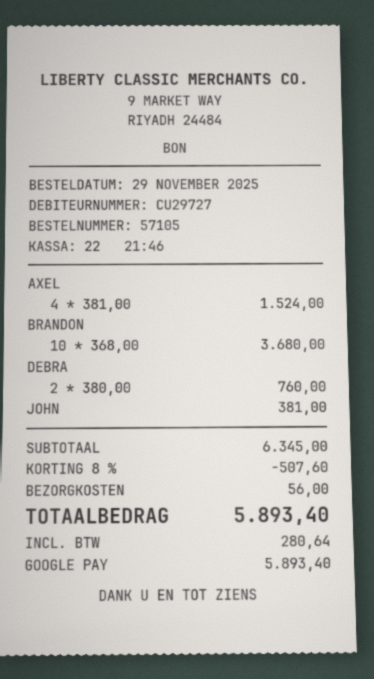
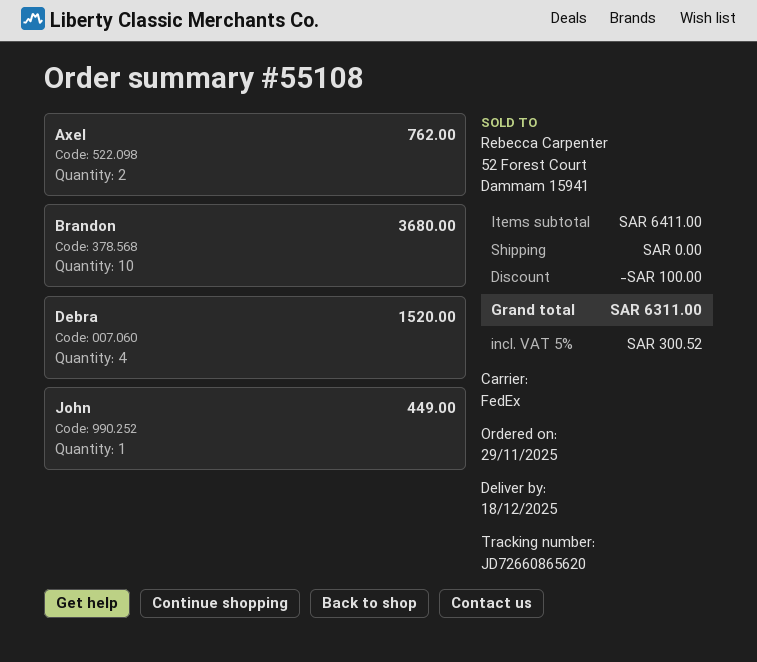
order number: 57105 -> 55108
AXEL: 4 for 1524.00 -> 2 for 762.00
DEBRA: 2 for 760.00 -> 4 for 1520.00
JOHN: 1 for 381.00 -> 1 for 449.00
subtotal: 6345.00 -> 6411.00
discount: 507.60 -> 100.00
shipping: 56.00 -> 0.00
tax: 280.64 -> 300.52
total: 5893.40 -> 6311.00

